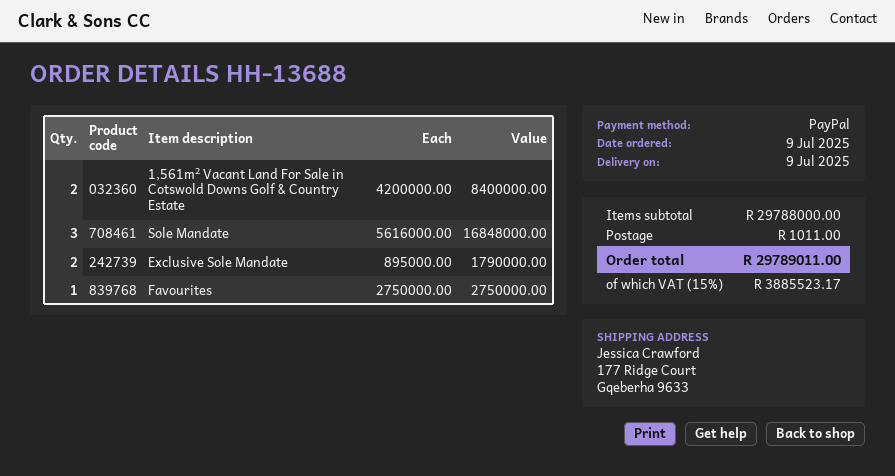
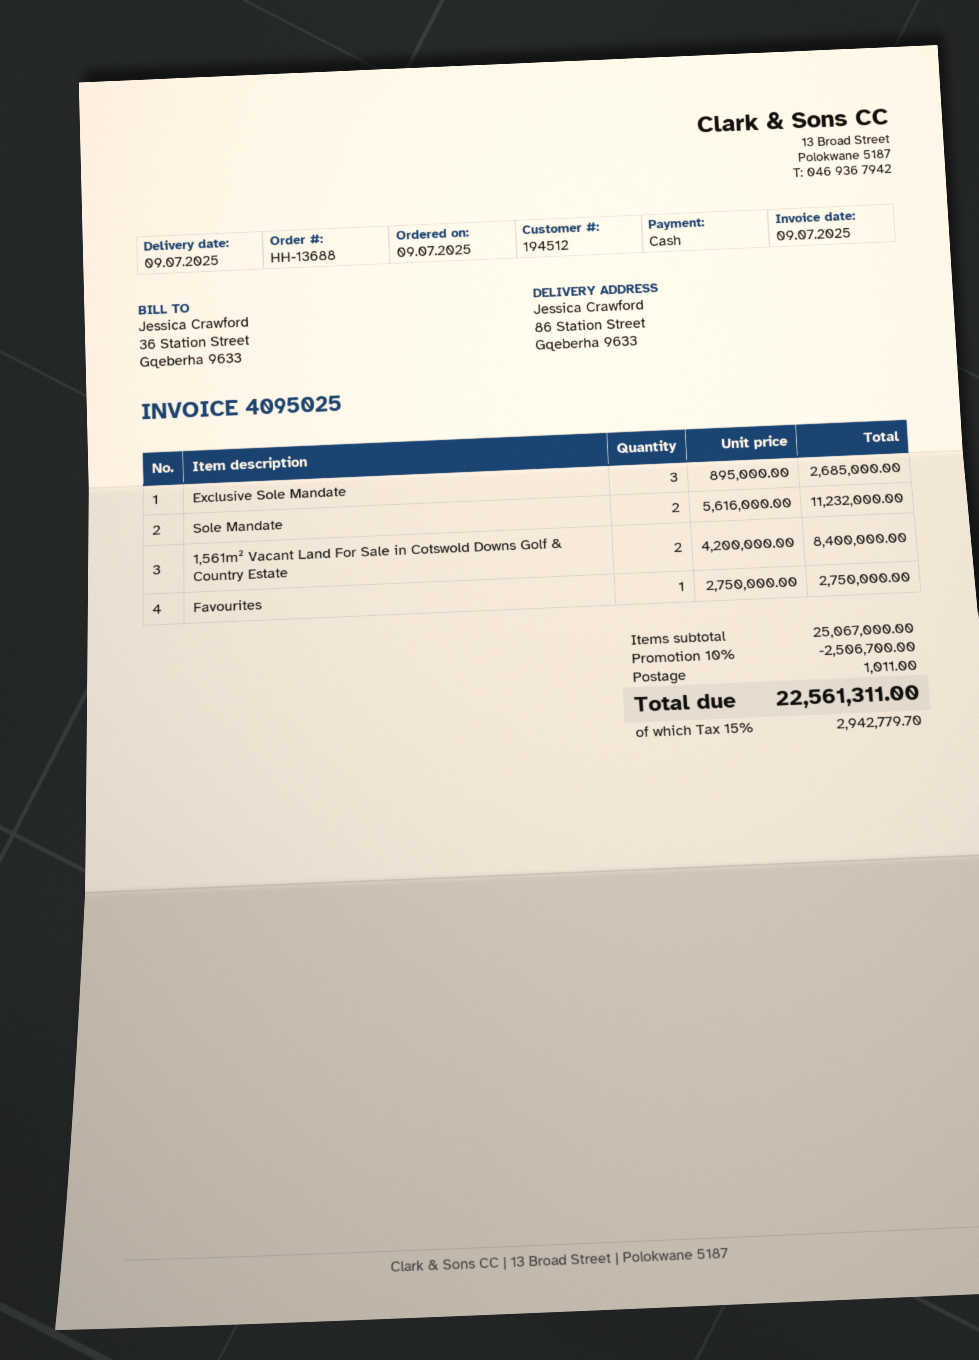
payment method: PayPal -> cash
ship to: 177 Ridge Court, Gqeberha 9633 -> 86 Station Street, Gqeberha 9633
Sole Mandate: 3 x 5616000.00 = 16848000.00 -> 2 x 5616000.00 = 11232000.00
Exclusive Sole Mandate: 2 x 895000.00 = 1790000.00 -> 3 x 895000.00 = 2685000.00
subtotal: 29788000.00 -> 25067000.00
discount: none -> 10% = 2506700.00
tax: 15% = 3885523.17 -> 15% = 2942779.70
total: 29789011.00 -> 22561311.00

